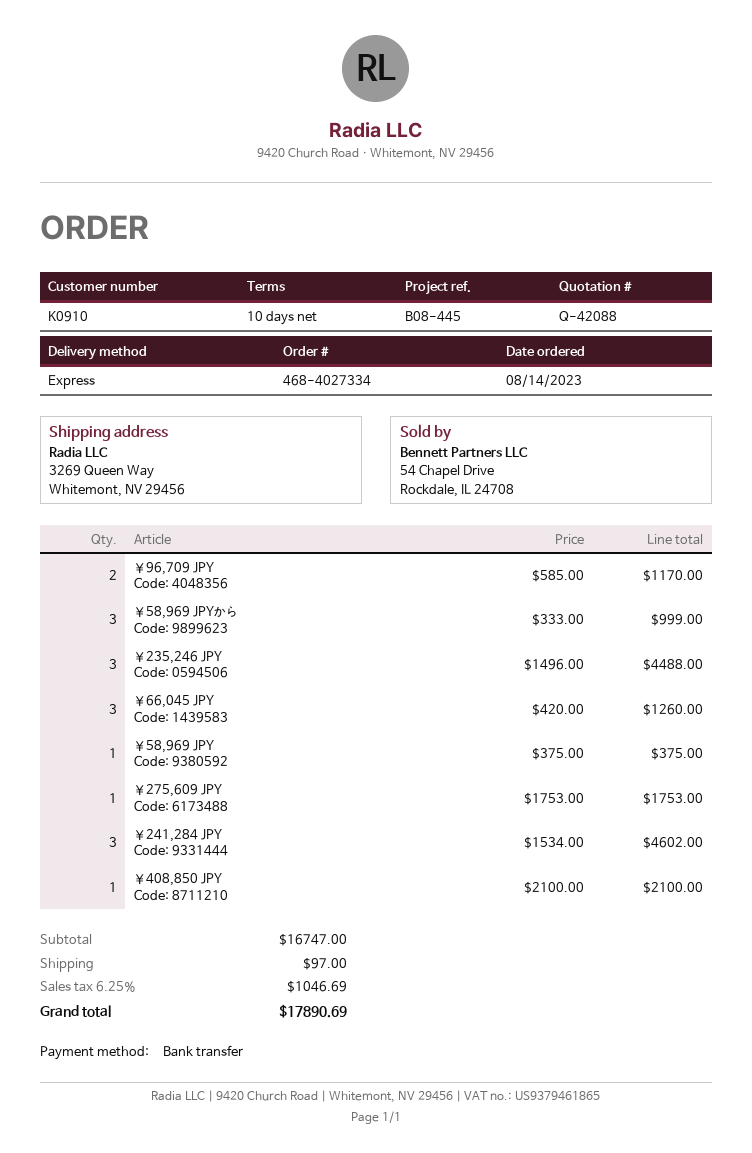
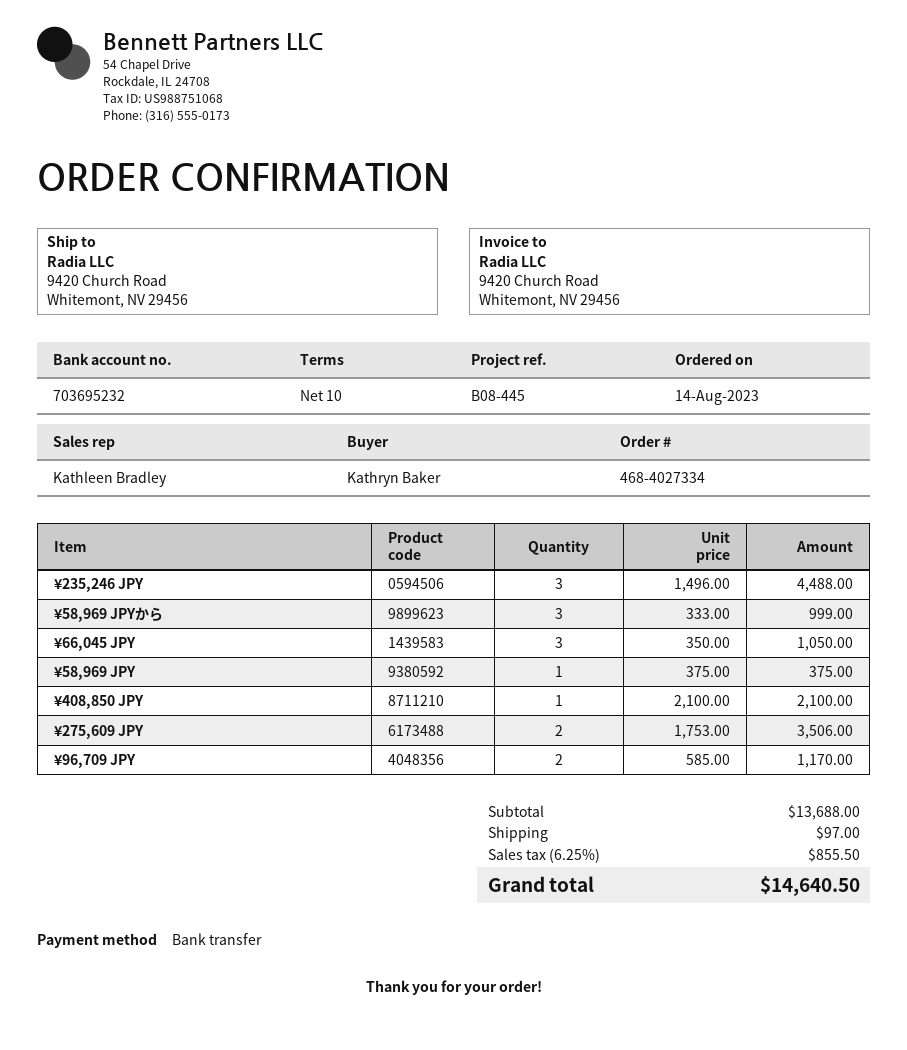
ship to: 3269 Queen Way, Whitemont, NV 29456 -> 9420 Church Road, Whitemont, NV 29456
¥66,045 JPY: 3 x 420.00 = 1260.00 -> 3 x 350.00 = 1050.00
¥275,609 JPY: 1 x 1753.00 = 1753.00 -> 2 x 1753.00 = 3506.00
¥241,284 JPY: 3 x 1534.00 = 4602.00 -> none
subtotal: 16747.00 -> 13688.00
tax: 6.25% = 1046.69 -> 6.25% = 855.50
total: 17890.69 -> 14640.50

